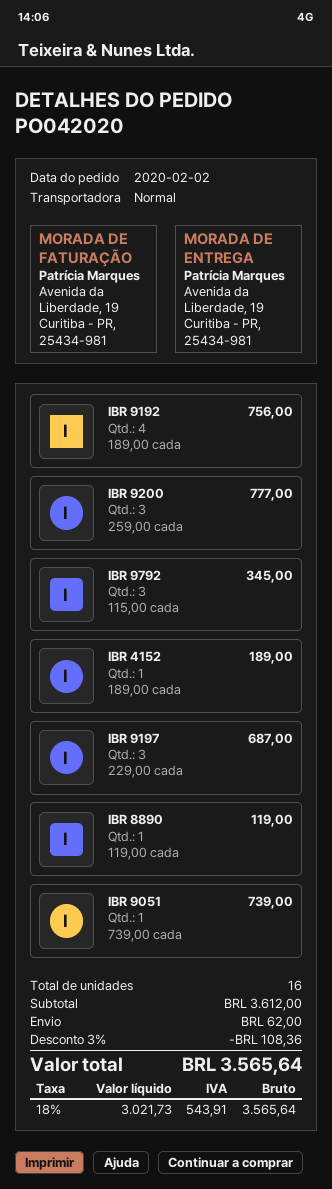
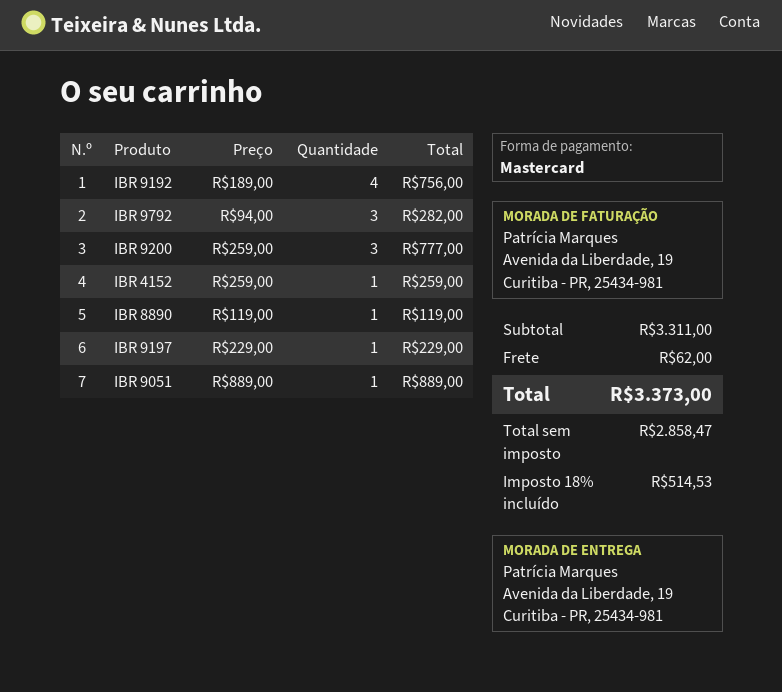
IBR 9792: 3 x 115.00 = 345.00 -> 3 x 94.00 = 282.00
IBR 4152: 1 x 189.00 = 189.00 -> 1 x 259.00 = 259.00
IBR 9197: 3 x 229.00 = 687.00 -> 1 x 229.00 = 229.00
IBR 9051: 1 x 739.00 = 739.00 -> 1 x 889.00 = 889.00
subtotal: 3612.00 -> 3311.00
discount: 3% = 108.36 -> none
net: 3021.73 -> 2858.47
tax: 18% = 543.91 -> 18% = 514.53
total: 3565.64 -> 3373.00

